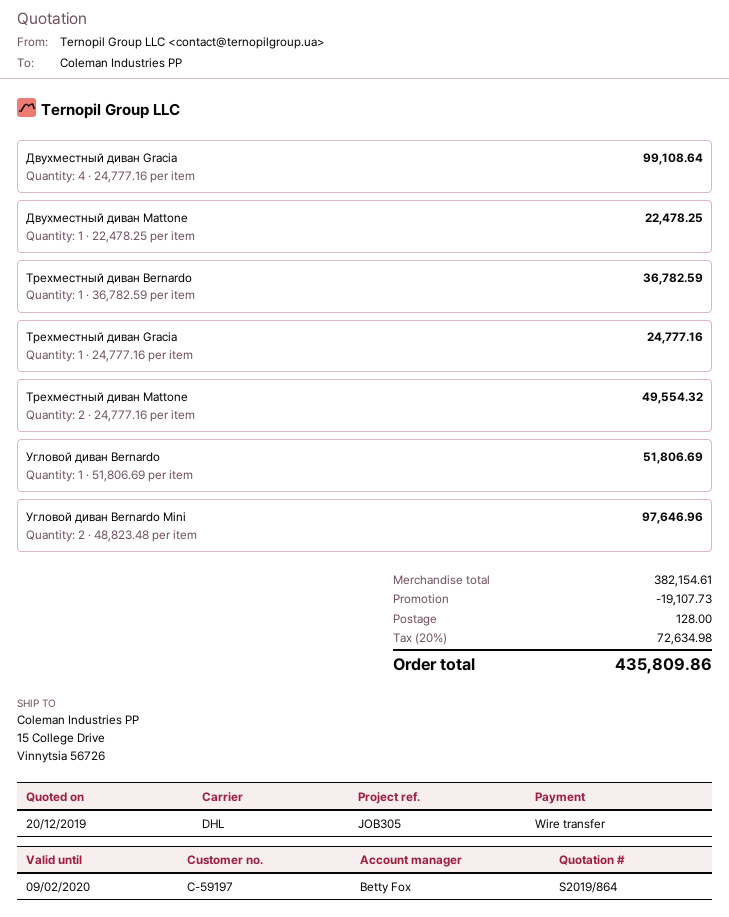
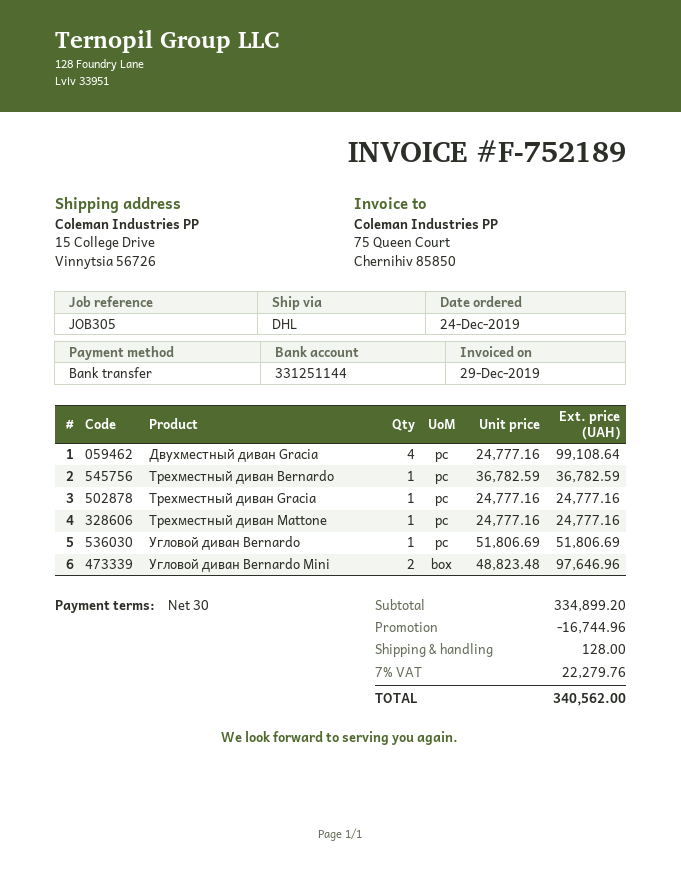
Двухместный диван Mattone: 1 x 22478.25 = 22478.25 -> none
Трехместный диван Mattone: 2 x 24777.16 = 49554.32 -> 1 x 24777.16 = 24777.16
subtotal: 382154.61 -> 334899.20
discount: 19107.73 -> 16744.96
tax: 20% = 72634.98 -> 7% = 22279.76
total: 435809.86 -> 340562.00

